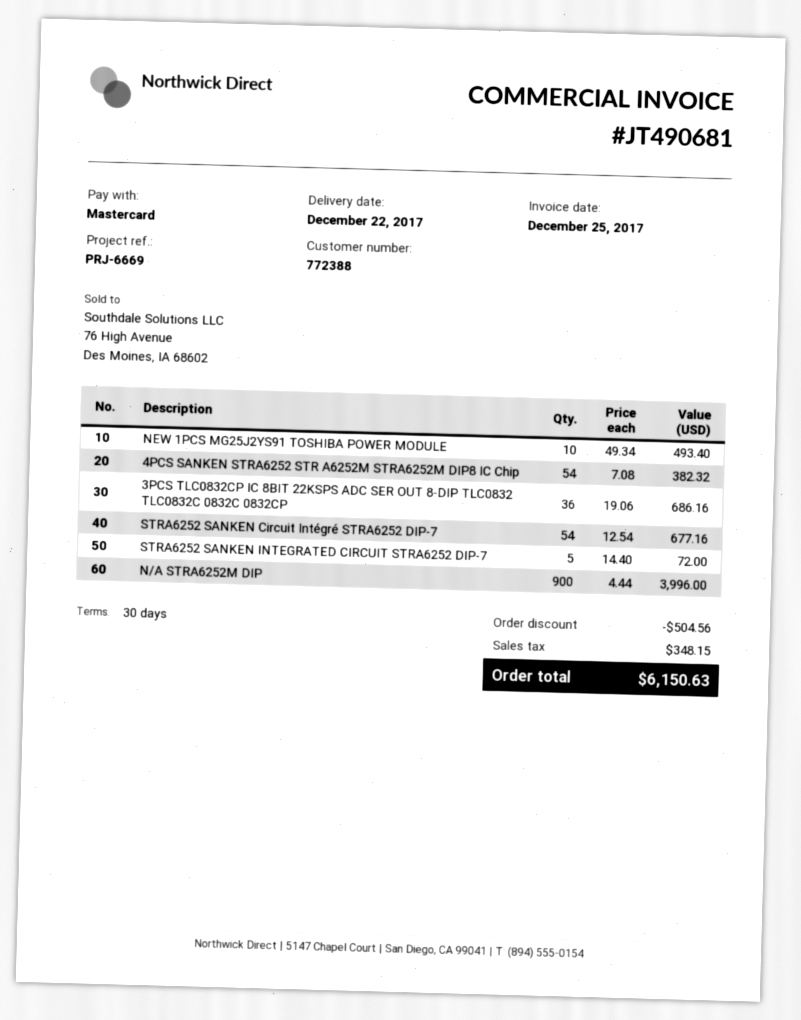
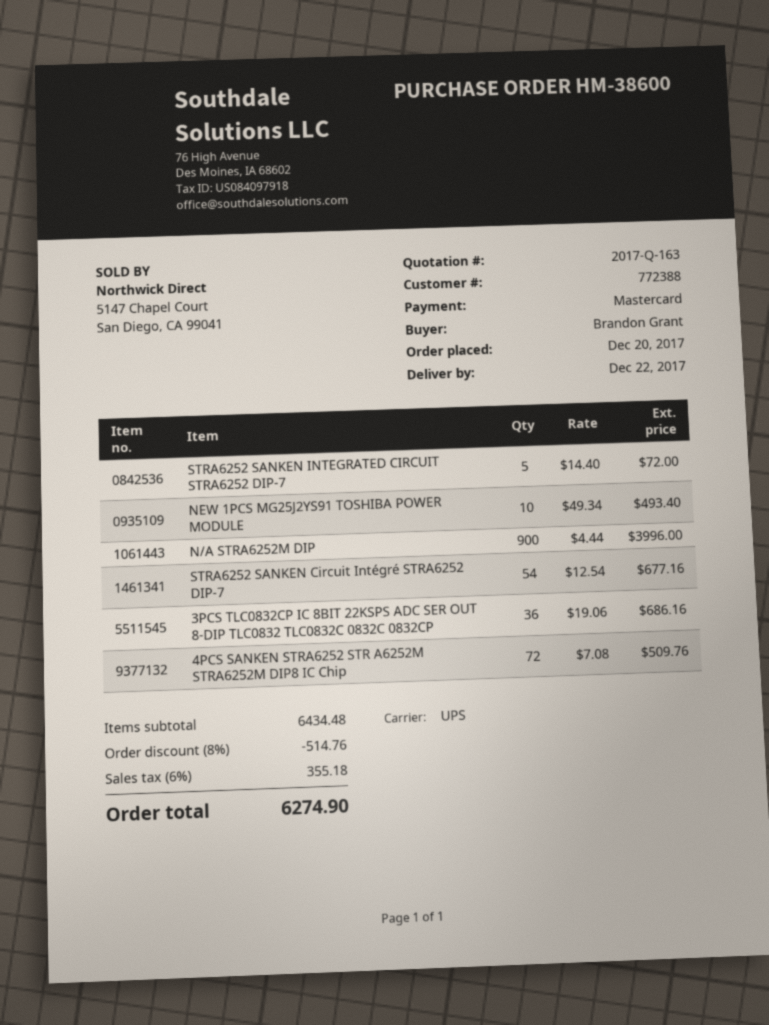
4PCS SANKEN STRA6252 STR A6252M STRA6252M DIP8 IC Chip: 54 x 7.08 = 382.32 -> 72 x 7.08 = 509.76
discount: 504.56 -> 514.76
tax: 348.15 -> 355.18
total: 6150.63 -> 6274.90

